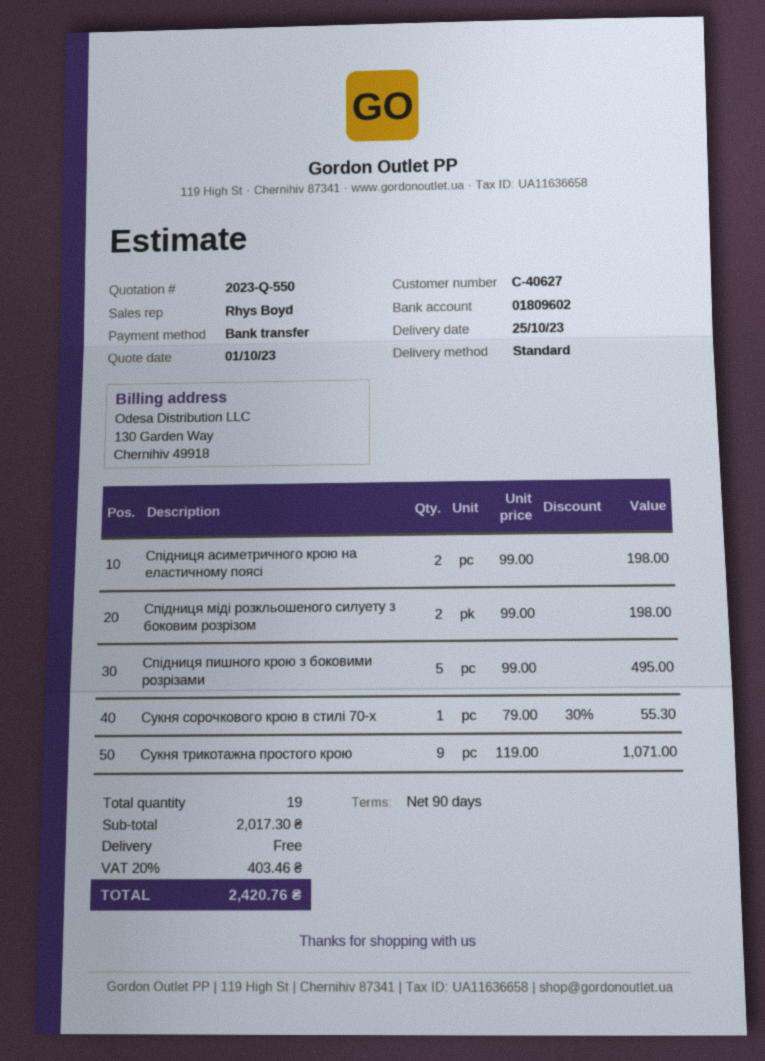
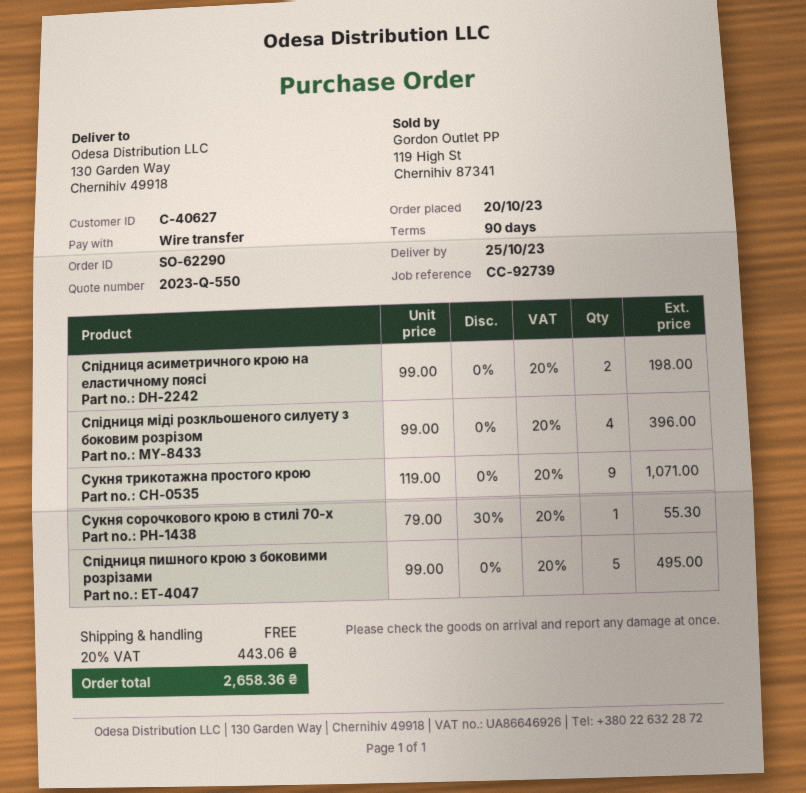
Спідниця міді розкльошеного силуету з боковим розрізом: 2 x 99.00 = 198.00 -> 4 x 99.00 = 396.00
tax: 20% = 403.46 -> 20% = 443.06
total: 2420.76 -> 2658.36

